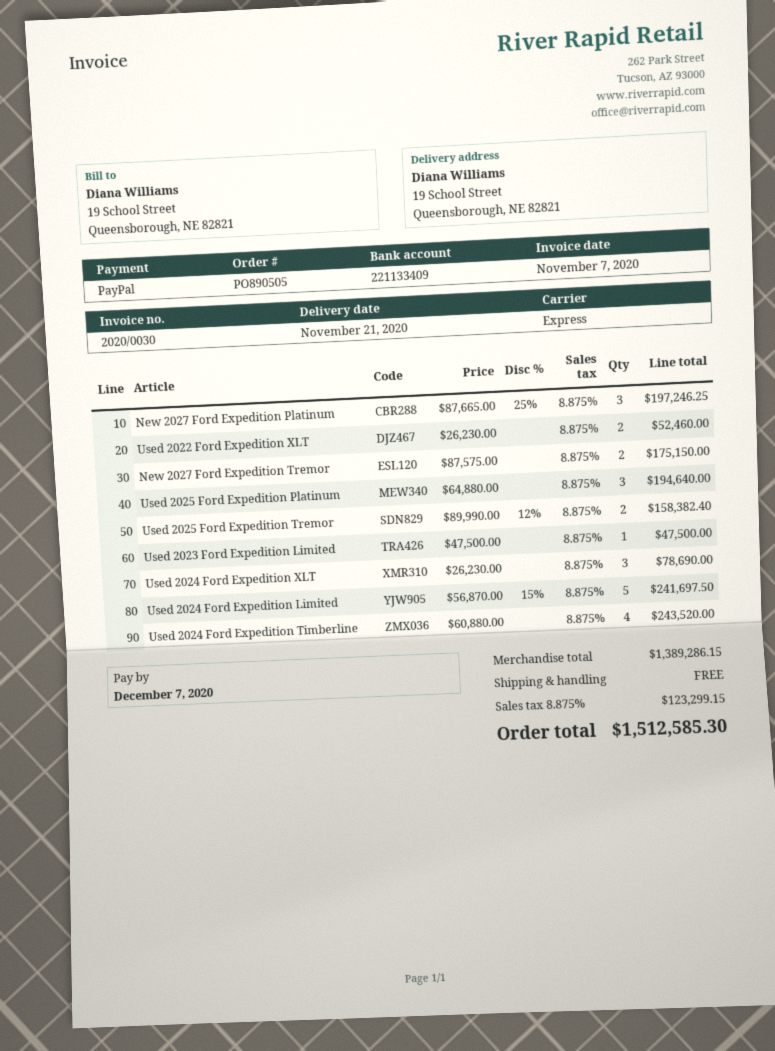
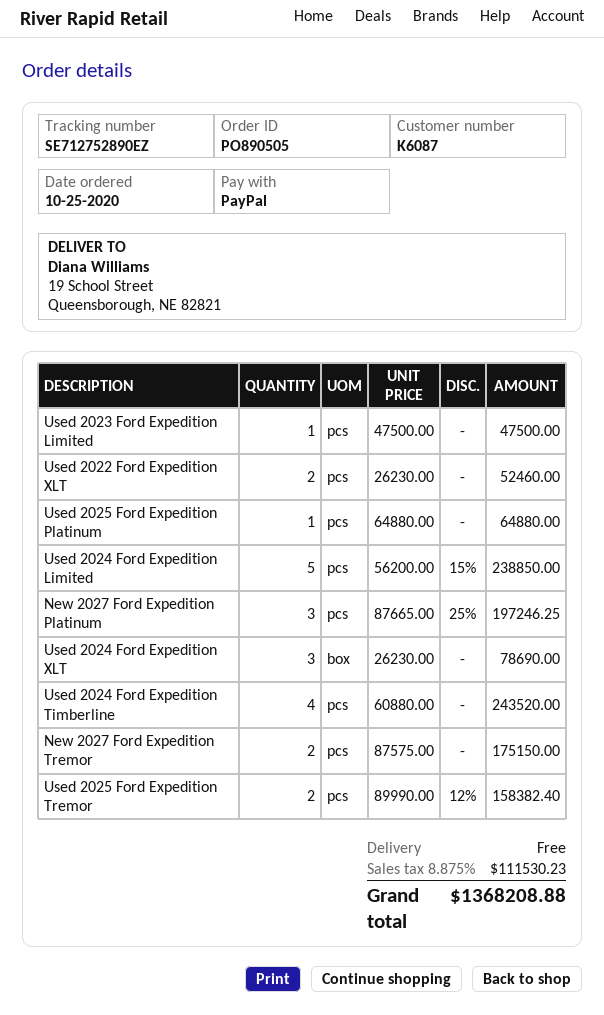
Used 2025 Ford Expedition Platinum: 3 x 64880.00 = 194640.00 -> 1 x 64880.00 = 64880.00
Used 2024 Ford Expedition Limited: 5 x 56870.00 - 15% = 241697.50 -> 5 x 56200.00 - 15% = 238850.00
tax: 8.875% = 123299.15 -> 8.875% = 111530.23
total: 1512585.30 -> 1368208.88

